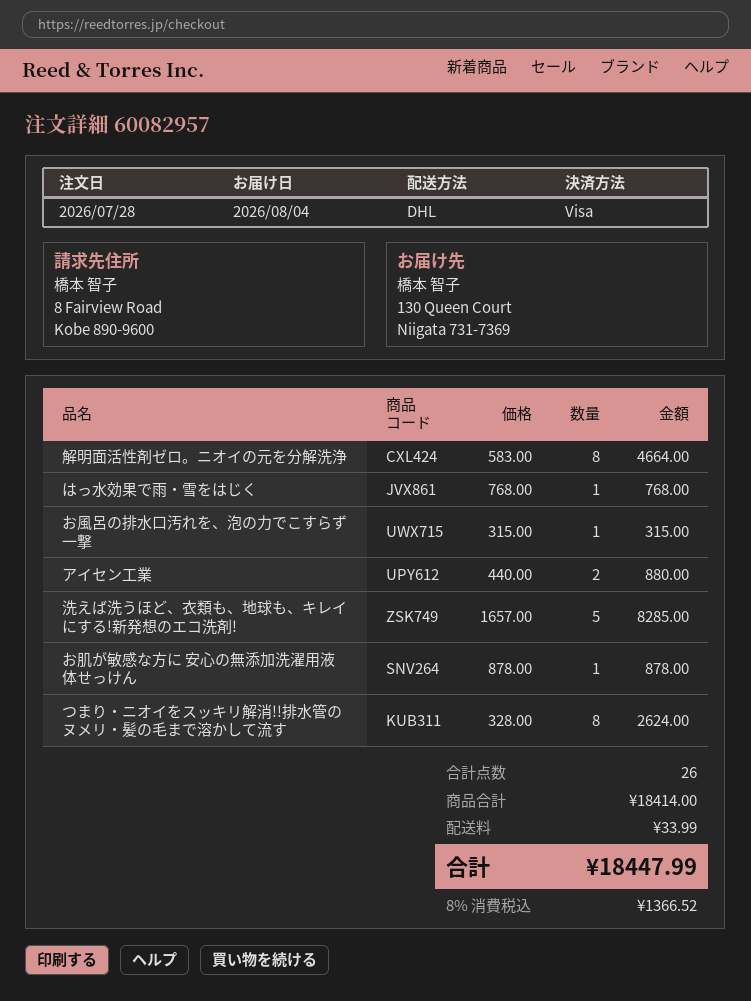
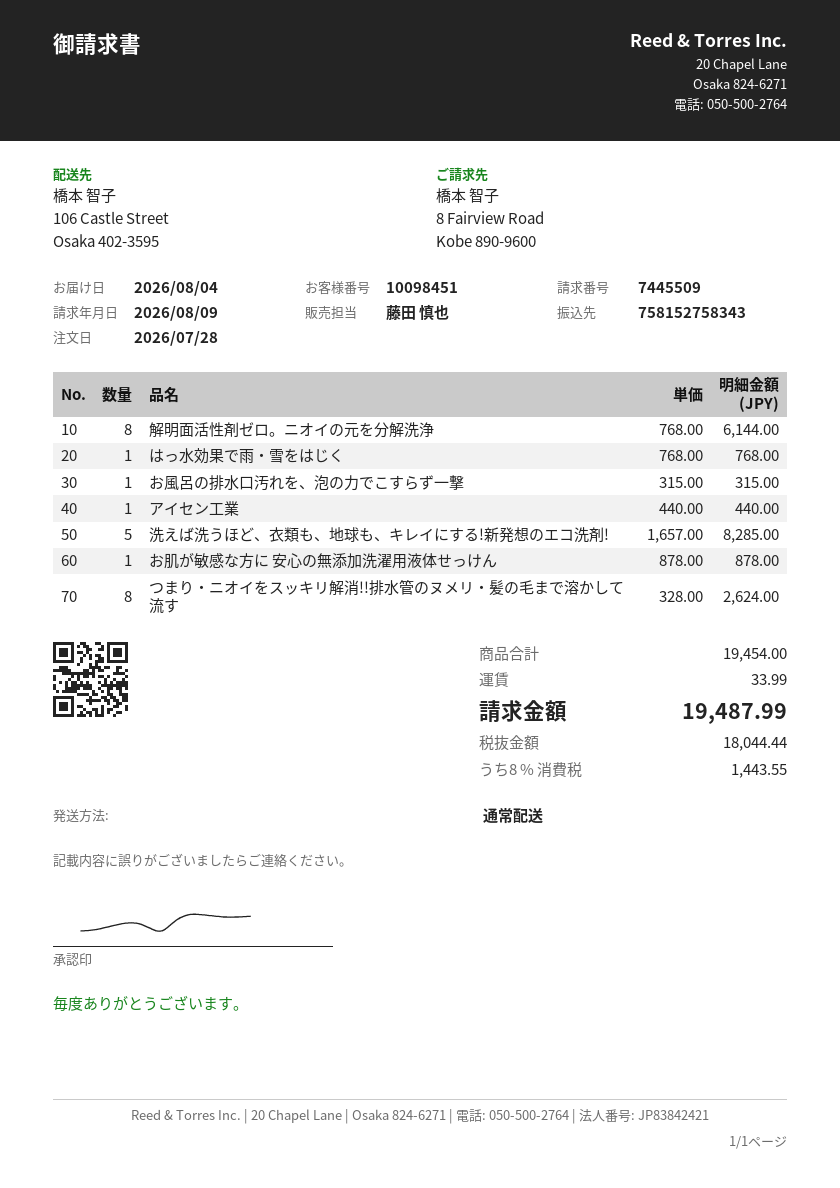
shipping method: DHL -> standard
ship to: 130 Queen Court, Niigata 731-7369 -> 106 Castle Street, Osaka 402-3595
解明面活性剤ゼロ。ニオイの元を分解洗浄: 8 x 583.00 = 4664.00 -> 8 x 768.00 = 6144.00
アイセン工業: 2 x 440.00 = 880.00 -> 1 x 440.00 = 440.00
subtotal: 18414.00 -> 19454.00
tax: 8% = 1366.52 -> 8% = 1443.55
total: 18447.99 -> 19487.99

